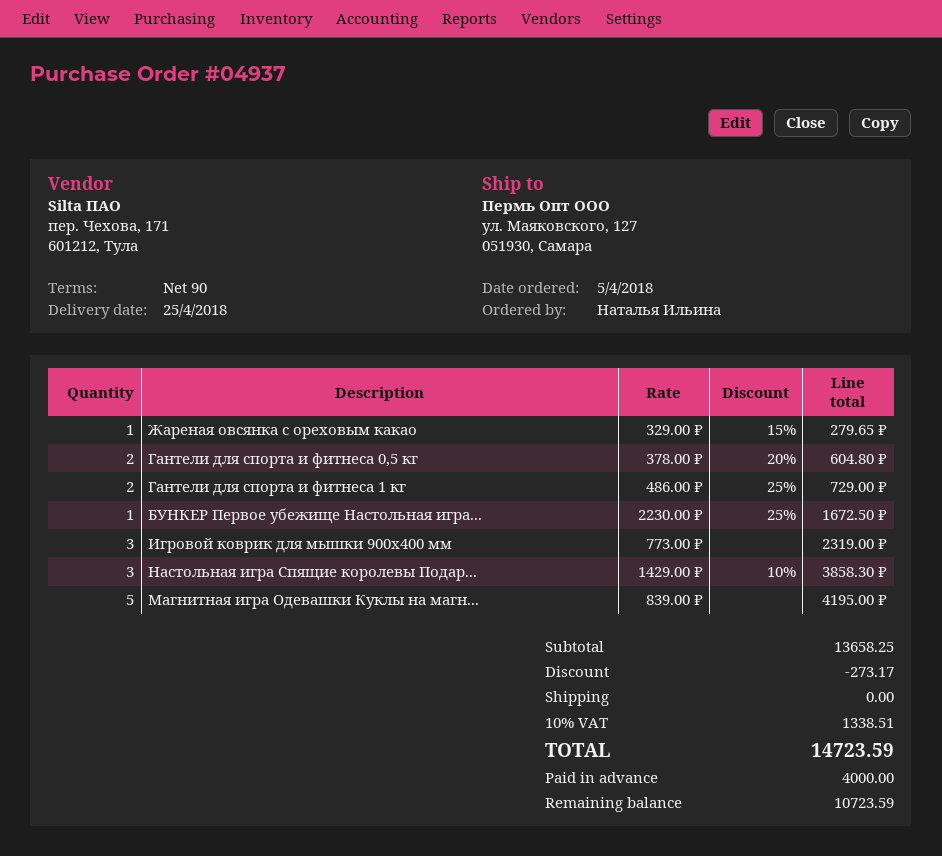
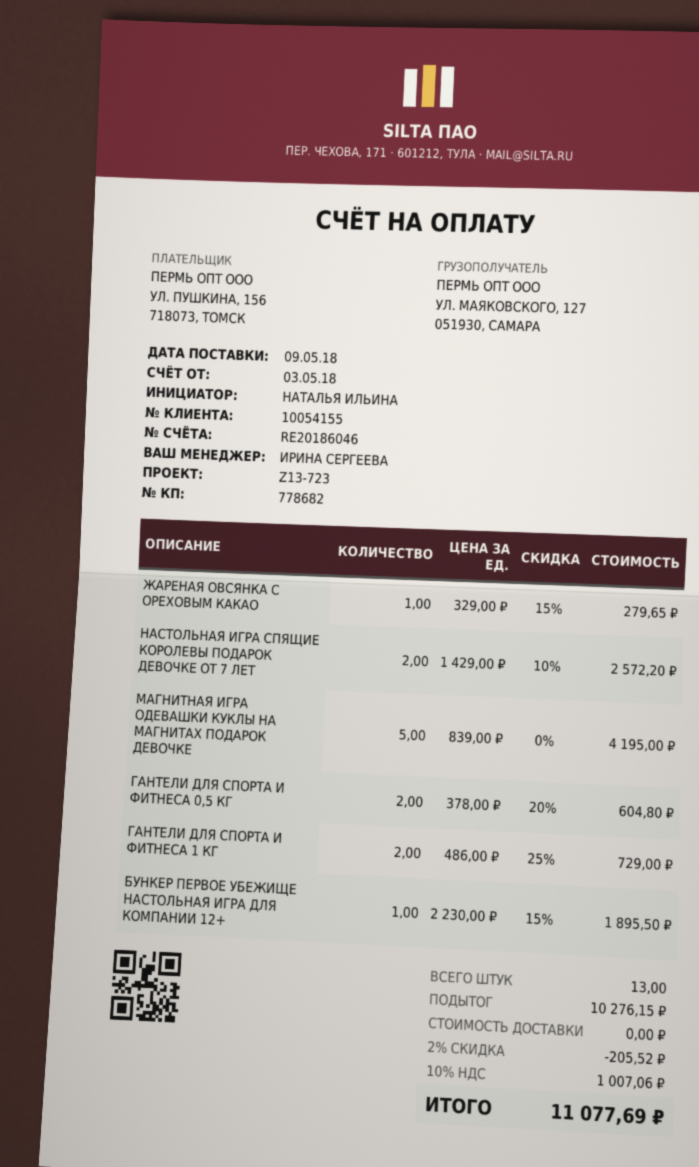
delivery date: 2018-04-25 -> 2018-05-09
БУНКЕР Первое убежище Настольная игра...: 1 x 2230.00 - 25% = 1672.50 -> 1 x 2230.00 - 15% = 1895.50
Игровой коврик для мышки 900х400 мм: 3 x 773.00 = 2319.00 -> none
Настольная игра Спящие королевы Подар...: 3 x 1429.00 - 10% = 3858.30 -> 2 x 1429.00 - 10% = 2572.20
subtotal: 13658.25 -> 10276.15
discount: 273.17 -> 205.52
tax: 10% = 1338.51 -> 10% = 1007.06
total: 14723.59 -> 11077.69

